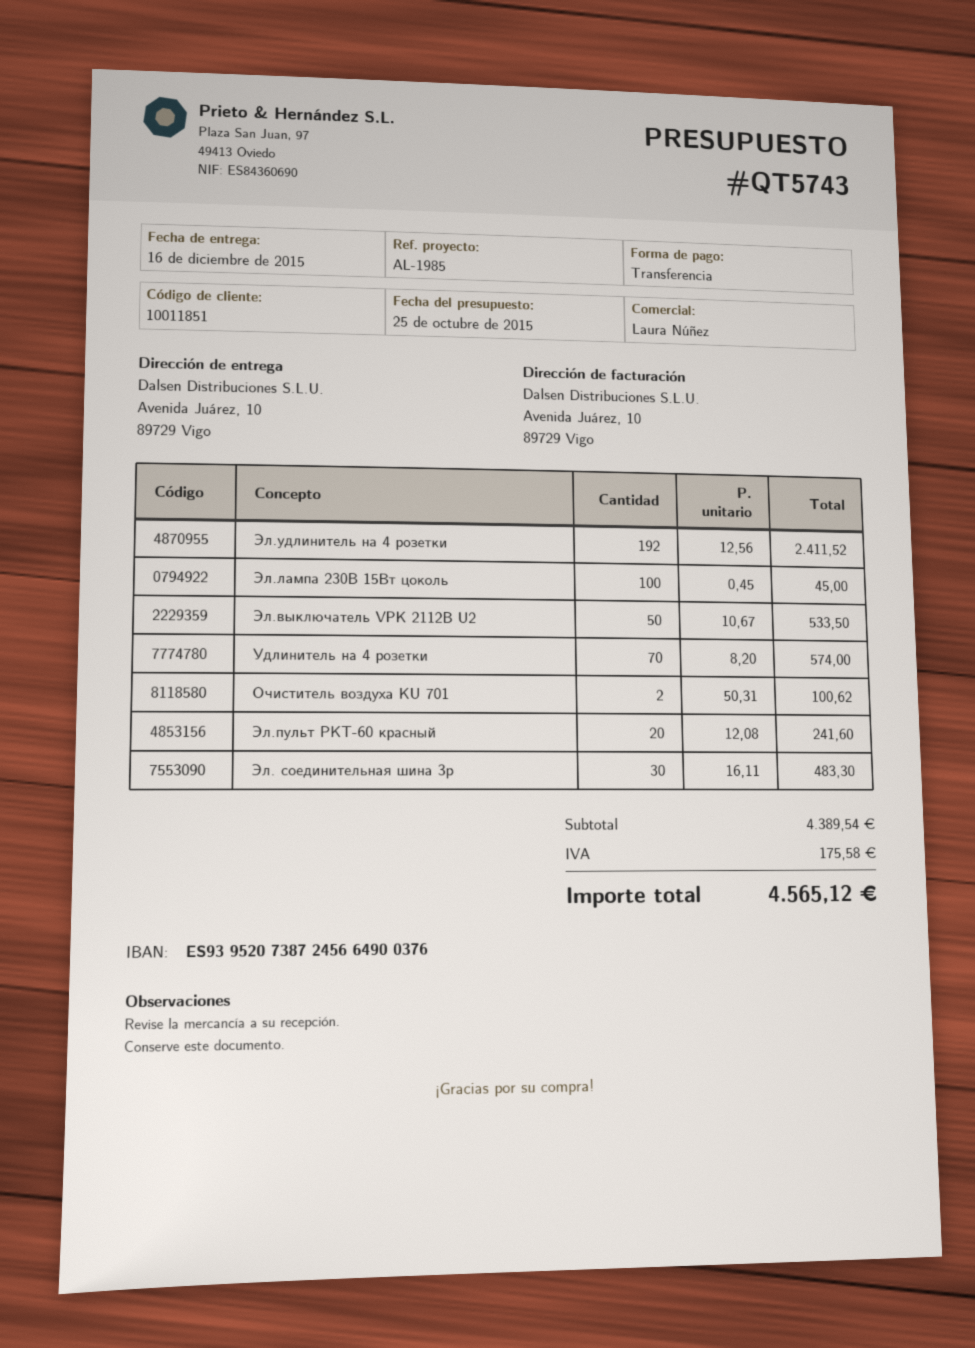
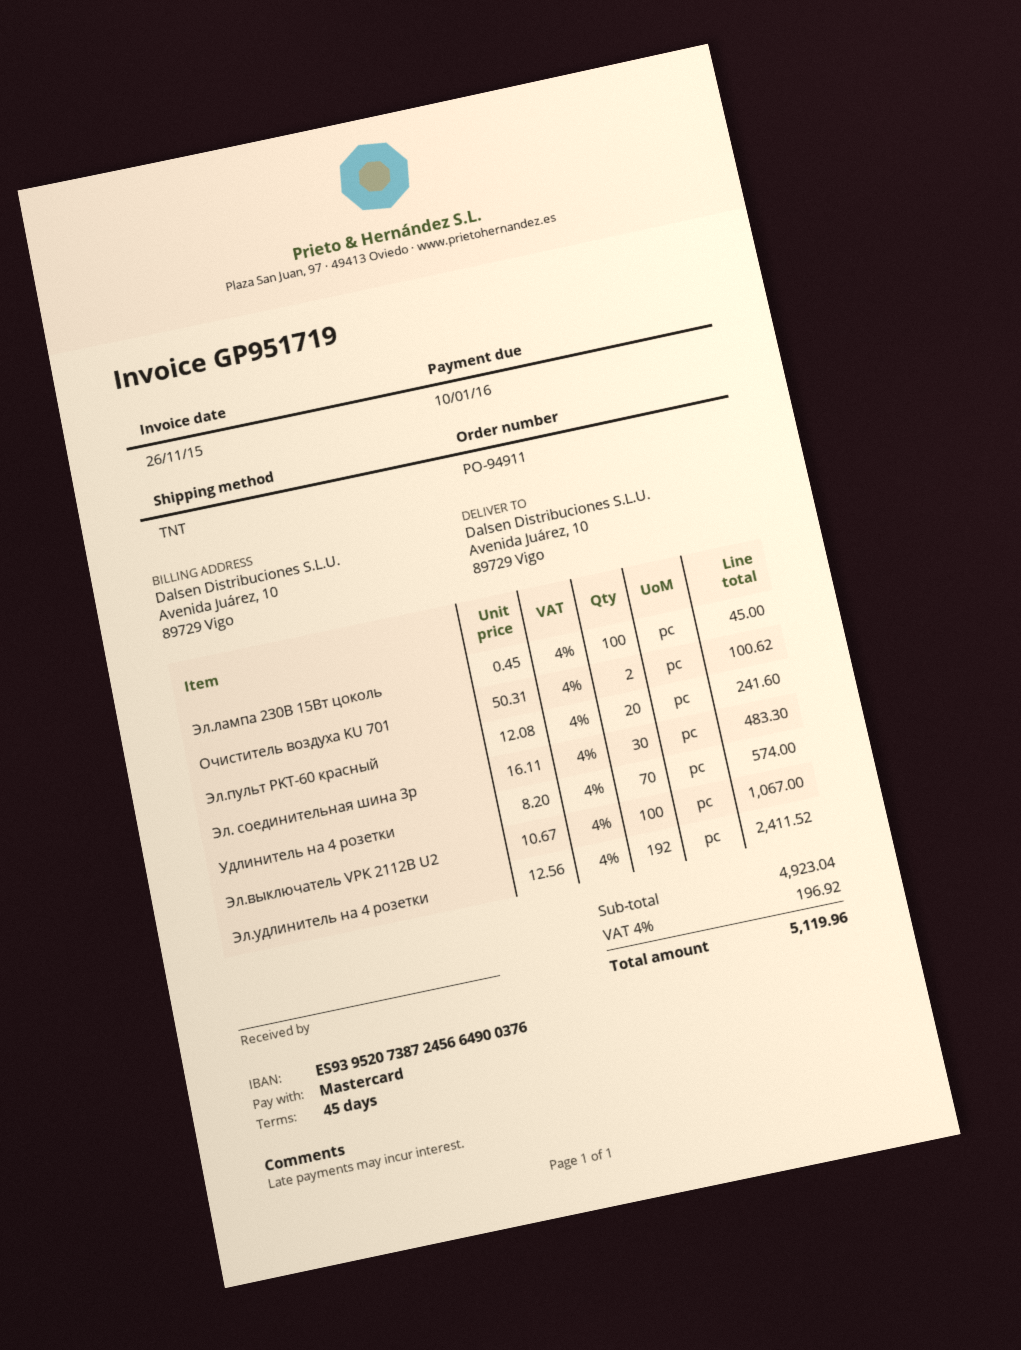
payment method: bank transfer -> Mastercard
Эл.выключатель VPK 2112B U2: 50 x 10.67 = 533.50 -> 100 x 10.67 = 1067.00
subtotal: 4389.54 -> 4923.04
tax: 175.58 -> 196.92
total: 4565.12 -> 5119.96

